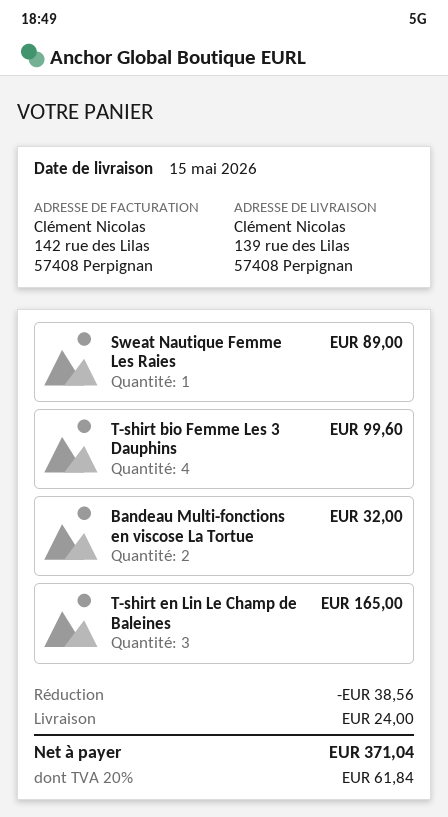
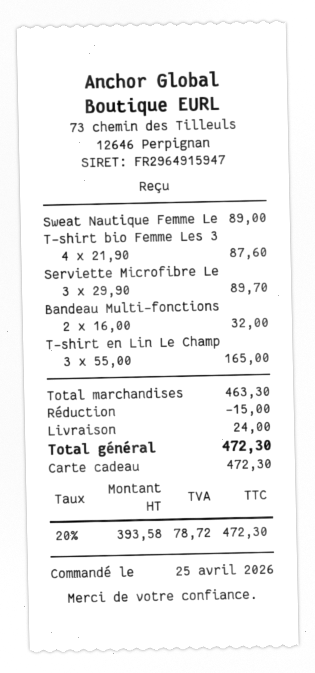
T-shirt bio Femme Les 3 Dauphins: 4 for 99.60 -> 4 for 87.60
Serviette Microfibre Le: none -> 3 for 89.70
discount: 38.56 -> 15.00
tax: 20% = 61.84 -> 20% = 78.72
total: 371.04 -> 472.30

